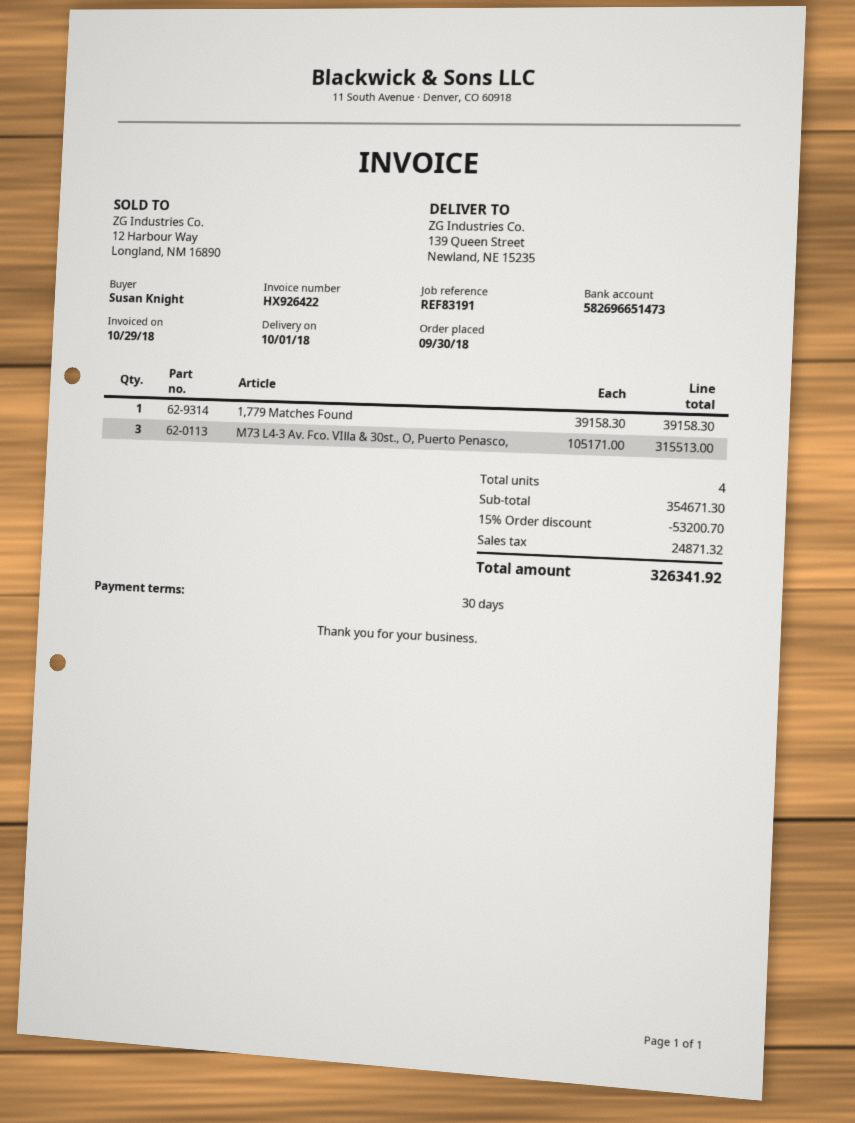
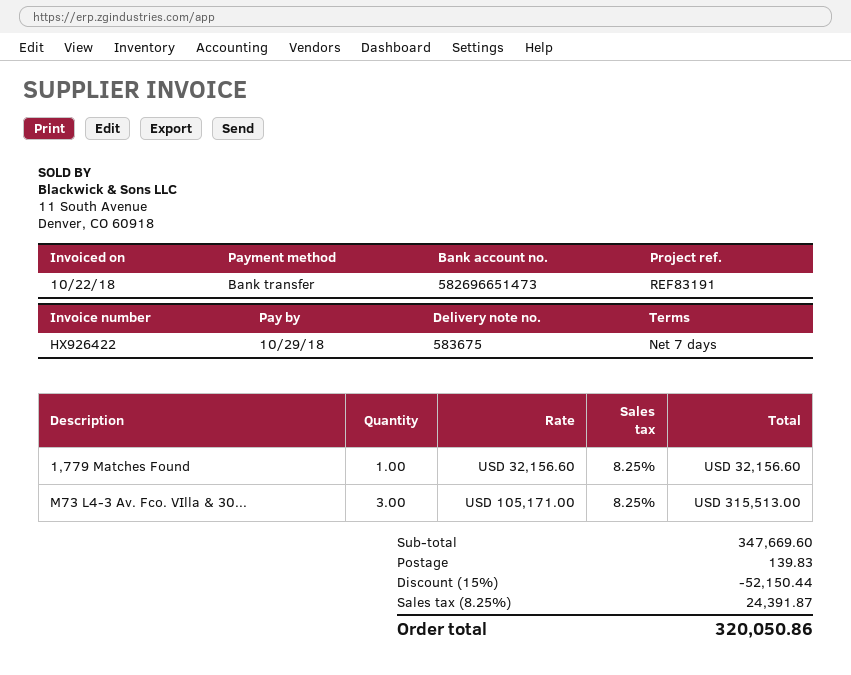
invoice date: 2018-10-29 -> 2018-10-22
payment terms: 30 days -> 7 days
1,779 Matches Found: 1 x 39158.30 = 39158.30 -> 1 x 32156.60 = 32156.60
subtotal: 354671.30 -> 347669.60
discount: 15% = 53200.70 -> 15% = 52150.44
shipping: none -> 139.83
tax: 24871.32 -> 24391.87
total: 326341.92 -> 320050.86

